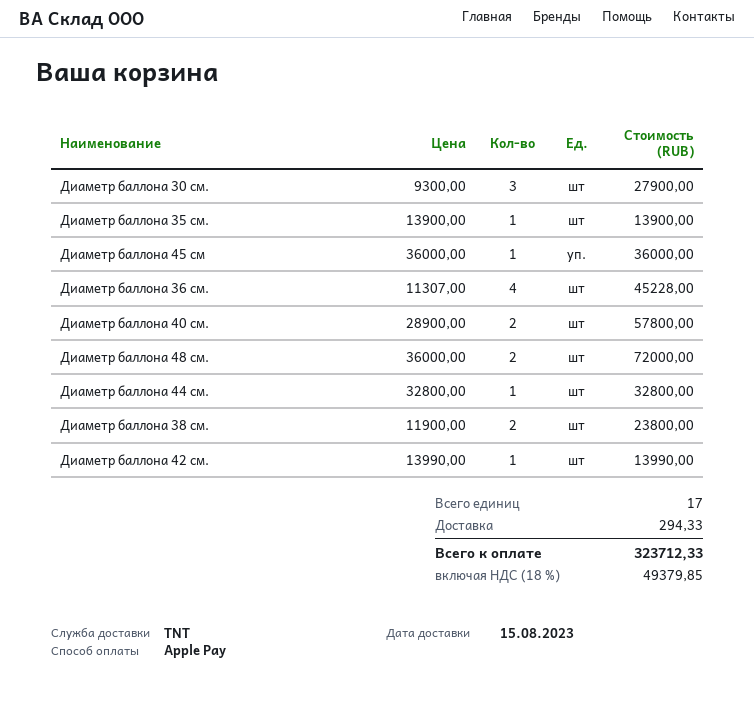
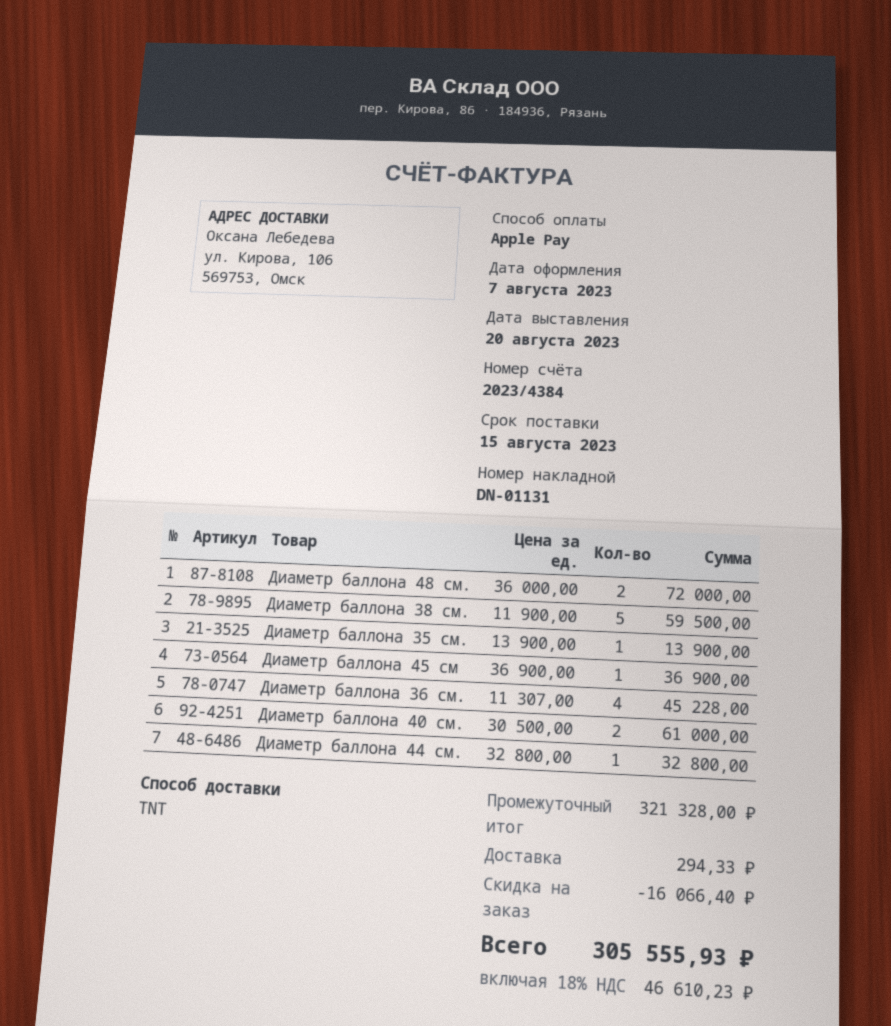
Диаметр баллона 30 см.: 3 x 9300.00 = 27900.00 -> none
Диаметр баллона 45 см: 1 x 36000.00 = 36000.00 -> 1 x 36900.00 = 36900.00
Диаметр баллона 40 см.: 2 x 28900.00 = 57800.00 -> 2 x 30500.00 = 61000.00
Диаметр баллона 38 см.: 2 x 11900.00 = 23800.00 -> 5 x 11900.00 = 59500.00
Диаметр баллона 42 см.: 1 x 13990.00 = 13990.00 -> none
discount: none -> 16066.40
tax: 18% = 49379.85 -> 18% = 46610.23
total: 323712.33 -> 305555.93

